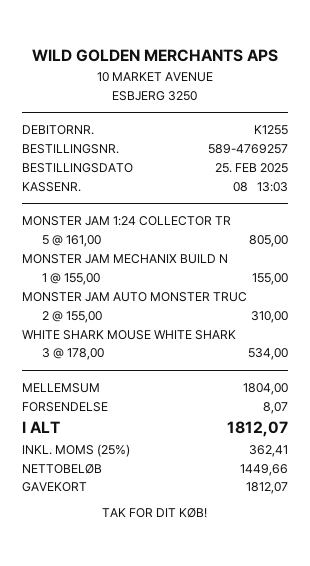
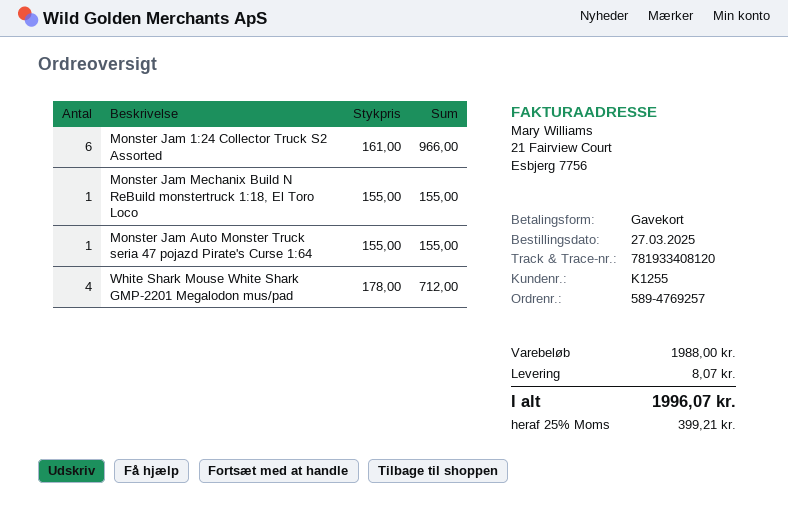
order date: 2025-02-25 -> 2025-03-27
MONSTER JAM 1:24 COLLECTOR TR: 5 x 161.00 = 805.00 -> 6 x 161.00 = 966.00
MONSTER JAM AUTO MONSTER TRUC: 2 x 155.00 = 310.00 -> 1 x 155.00 = 155.00
WHITE SHARK MOUSE WHITE SHARK: 3 x 178.00 = 534.00 -> 4 x 178.00 = 712.00
subtotal: 1804.00 -> 1988.00
tax: 25% = 362.41 -> 25% = 399.21
total: 1812.07 -> 1996.07

